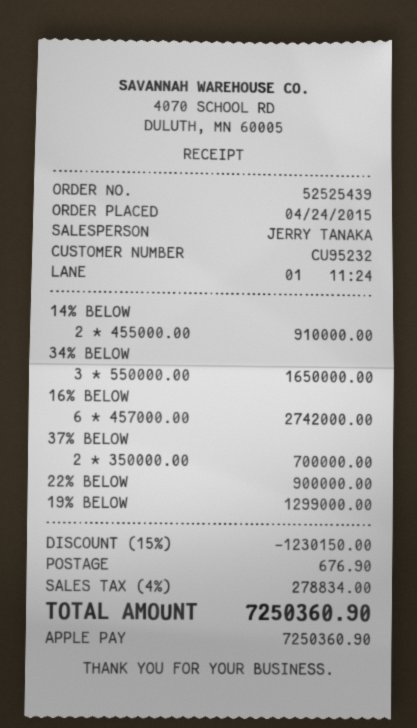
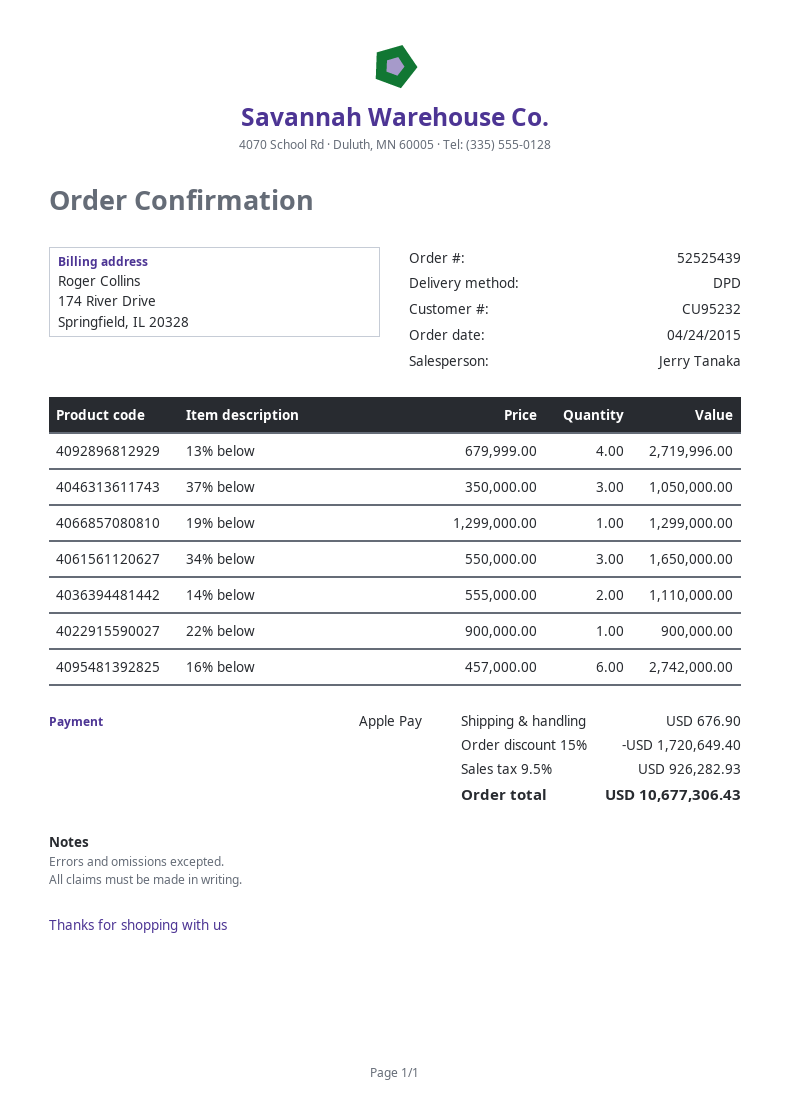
14% BELOW: 2 x 455000.00 = 910000.00 -> 2 x 555000.00 = 1110000.00
37% BELOW: 2 x 350000.00 = 700000.00 -> 3 x 350000.00 = 1050000.00
13% below: none -> 4 x 679999.00 = 2719996.00
discount: 15% = 1230150.00 -> 15% = 1720649.40
tax: 4% = 278834.00 -> 9.5% = 926282.93
total: 7250360.90 -> 10677306.43

